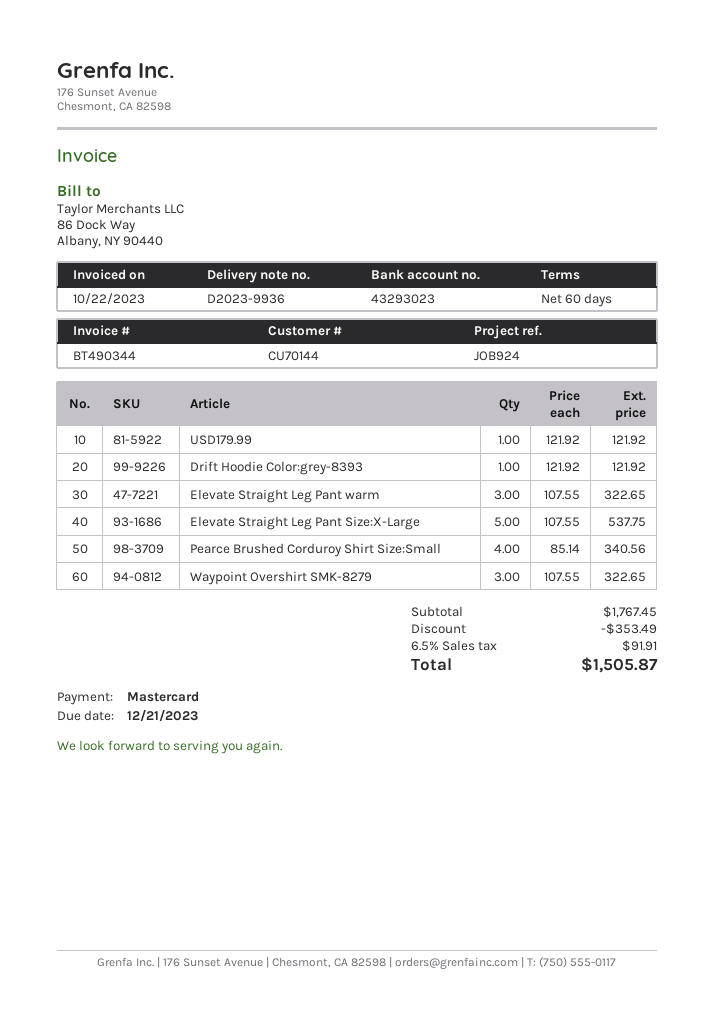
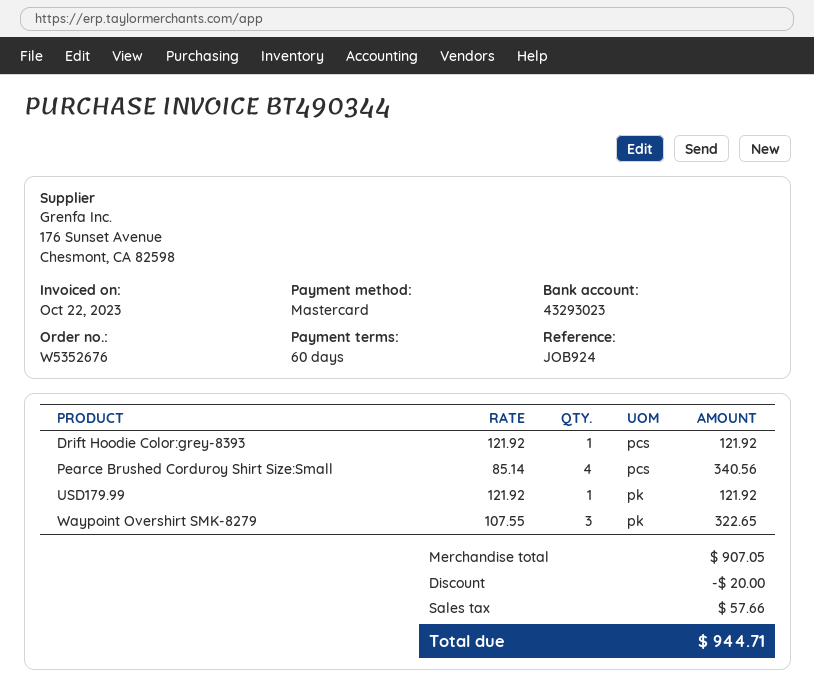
Elevate Straight Leg Pant warm: 3 x 107.55 = 322.65 -> none
Elevate Straight Leg Pant Size:X-Large: 5 x 107.55 = 537.75 -> none
subtotal: 1767.45 -> 907.05
discount: 353.49 -> 20.00
tax: 91.91 -> 57.66
total: 1505.87 -> 944.71

